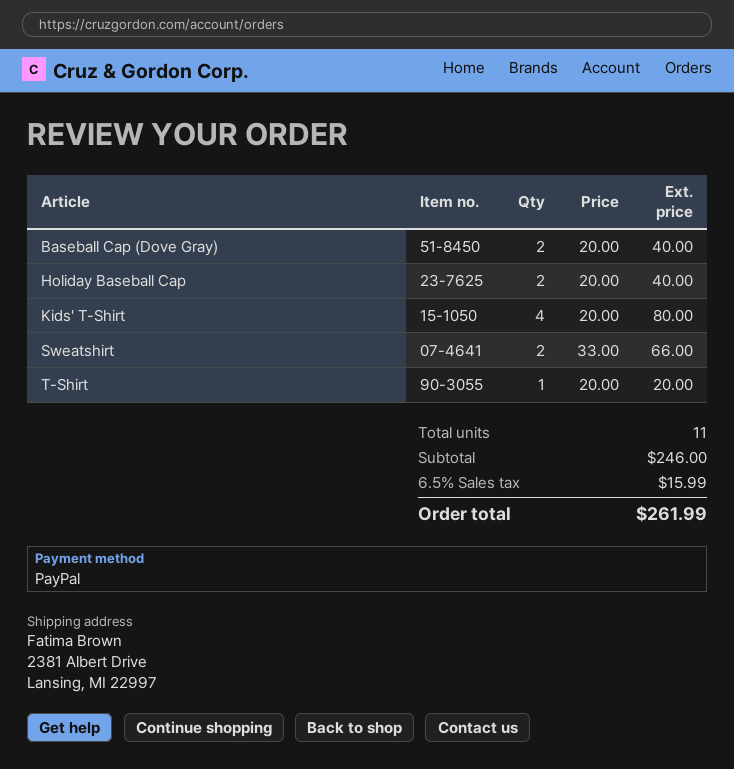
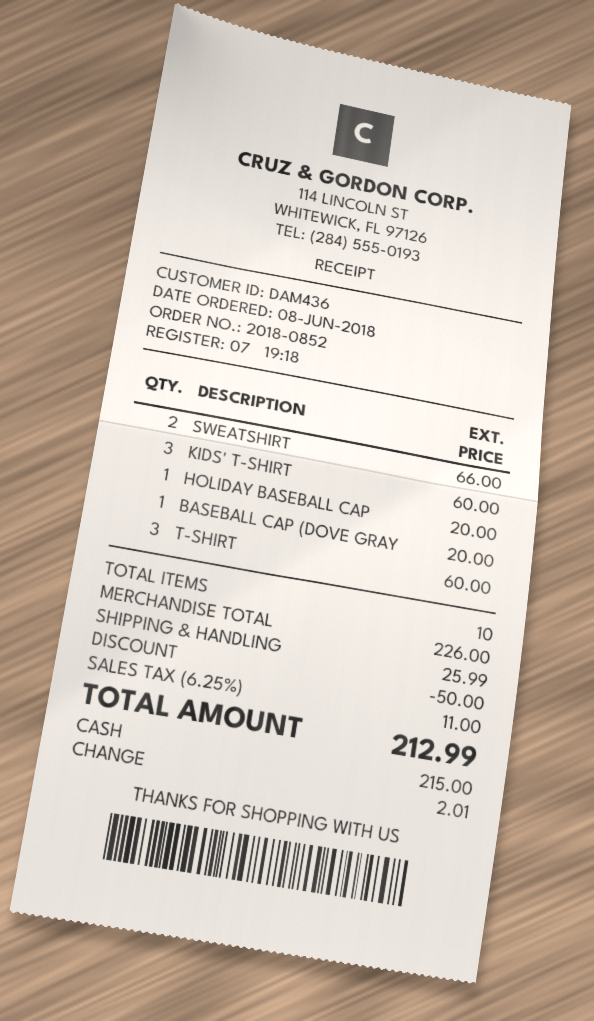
payment method: PayPal -> cash
Baseball Cap (Dove Gray): 2 for 40.00 -> 1 for 20.00
Holiday Baseball Cap: 2 for 40.00 -> 1 for 20.00
Kids' T-Shirt: 4 for 80.00 -> 3 for 60.00
T-Shirt: 1 for 20.00 -> 3 for 60.00
total quantity: 11 -> 10
subtotal: 246.00 -> 226.00
discount: none -> 50.00
shipping: none -> 25.99
tax: 6.5% = 15.99 -> 6.25% = 11.00
total: 261.99 -> 212.99

